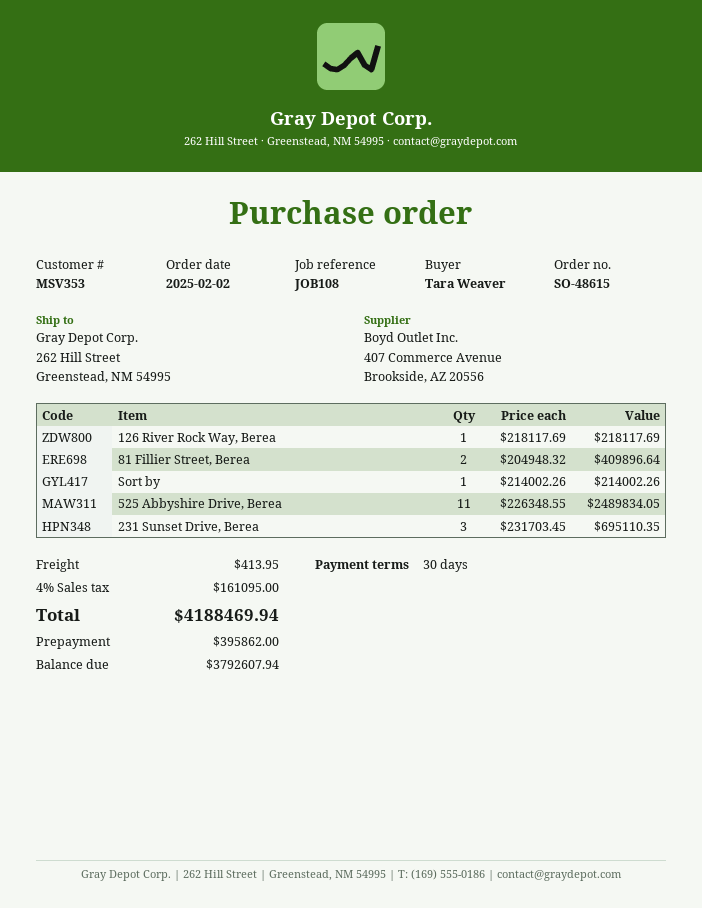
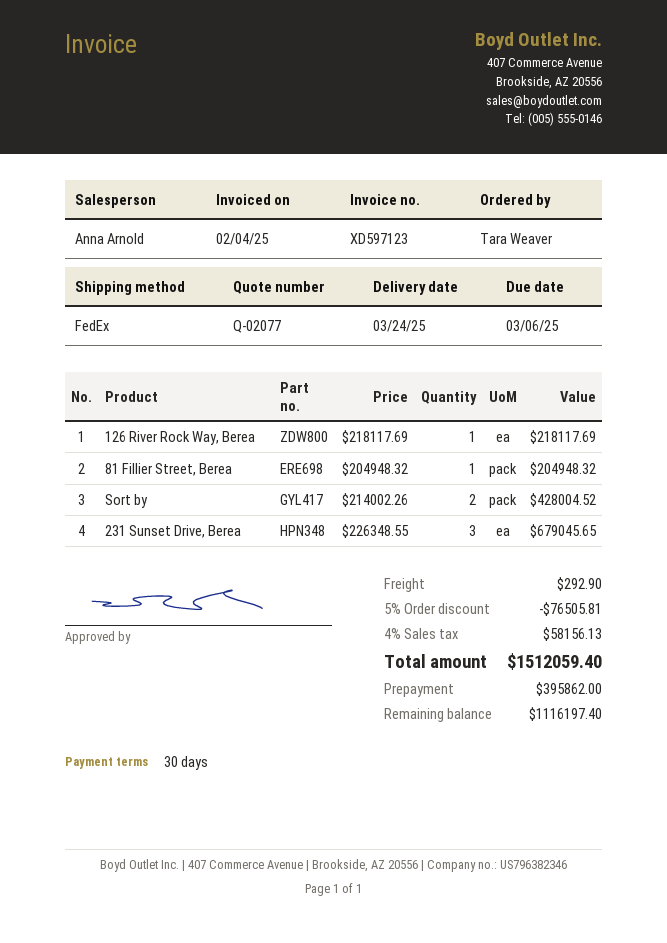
81 Fillier Street, Berea: 2 x 204948.32 = 409896.64 -> 1 x 204948.32 = 204948.32
Sort by: 1 x 214002.26 = 214002.26 -> 2 x 214002.26 = 428004.52
525 Abbyshire Drive, Berea: 11 x 226348.55 = 2489834.05 -> none
231 Sunset Drive, Berea: 3 x 231703.45 = 695110.35 -> 3 x 226348.55 = 679045.65
discount: none -> 5% = 76505.81
shipping: 413.95 -> 292.90
tax: 4% = 161095.00 -> 4% = 58156.13
total: 4188469.94 -> 1512059.40
balance: 3792607.94 -> 1116197.40

